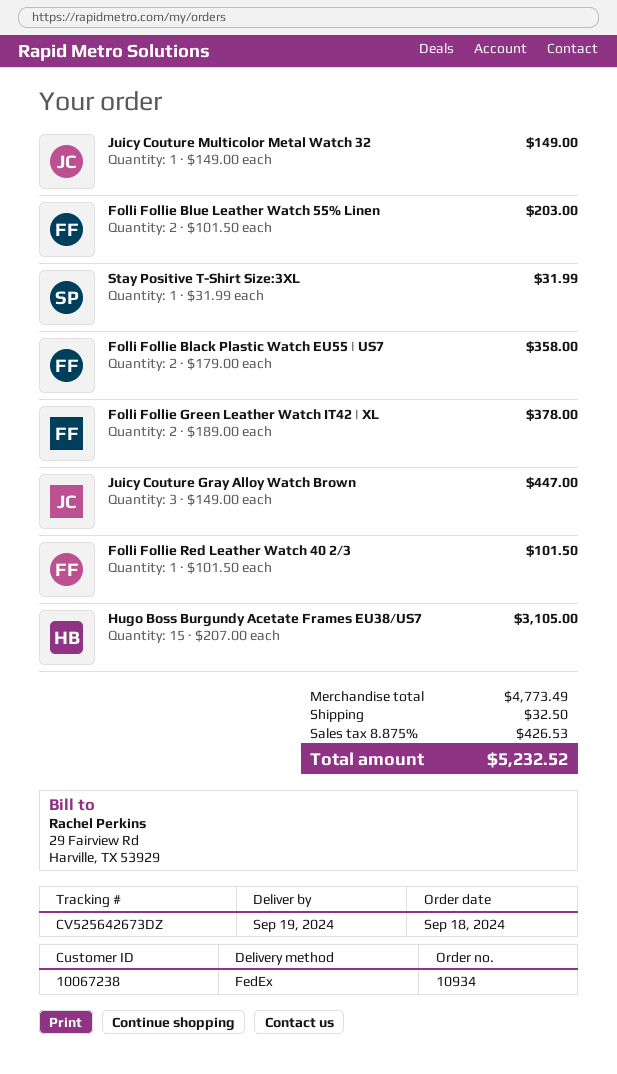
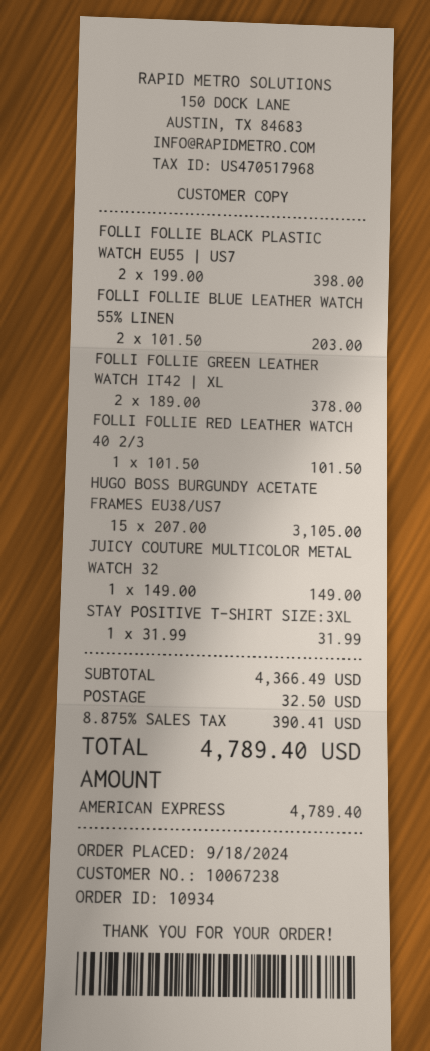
Folli Follie Black Plastic Watch EU55 | US7: 2 x 179.00 = 358.00 -> 2 x 199.00 = 398.00
Juicy Couture Gray Alloy Watch Brown: 3 x 149.00 = 447.00 -> none
subtotal: 4773.49 -> 4366.49
tax: 8.875% = 426.53 -> 8.875% = 390.41
total: 5232.52 -> 4789.40

